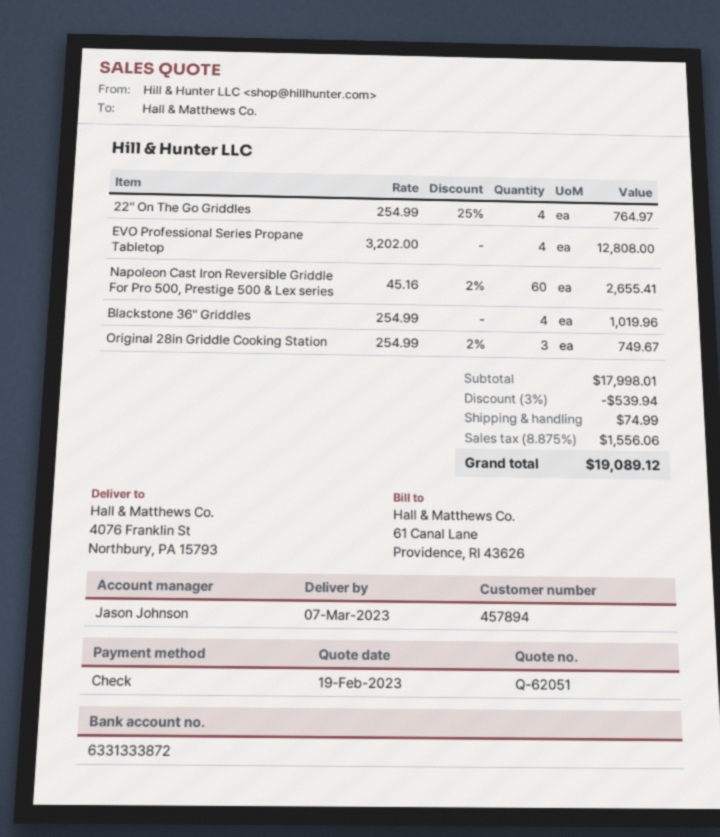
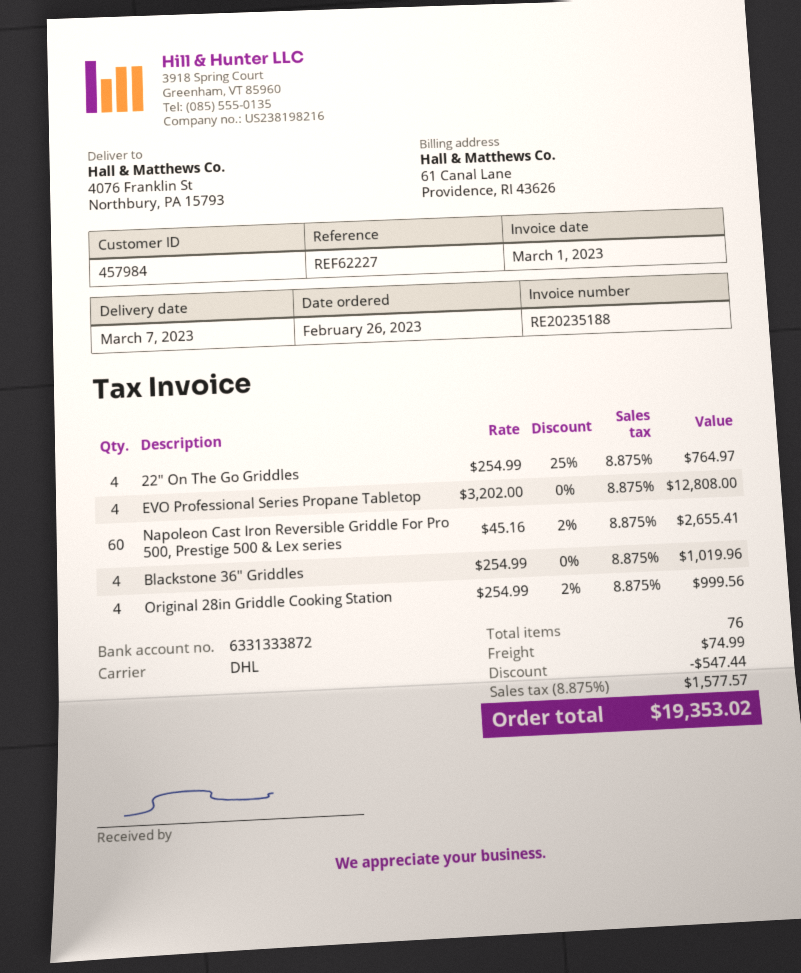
customer number: 457894 -> 457984
Original 28in Griddle Cooking Station: 3 x 254.99 - 2% = 749.67 -> 4 x 254.99 - 2% = 999.56
discount: 539.94 -> 547.44
tax: 8.875% = 1556.06 -> 8.875% = 1577.57
total: 19089.12 -> 19353.02

